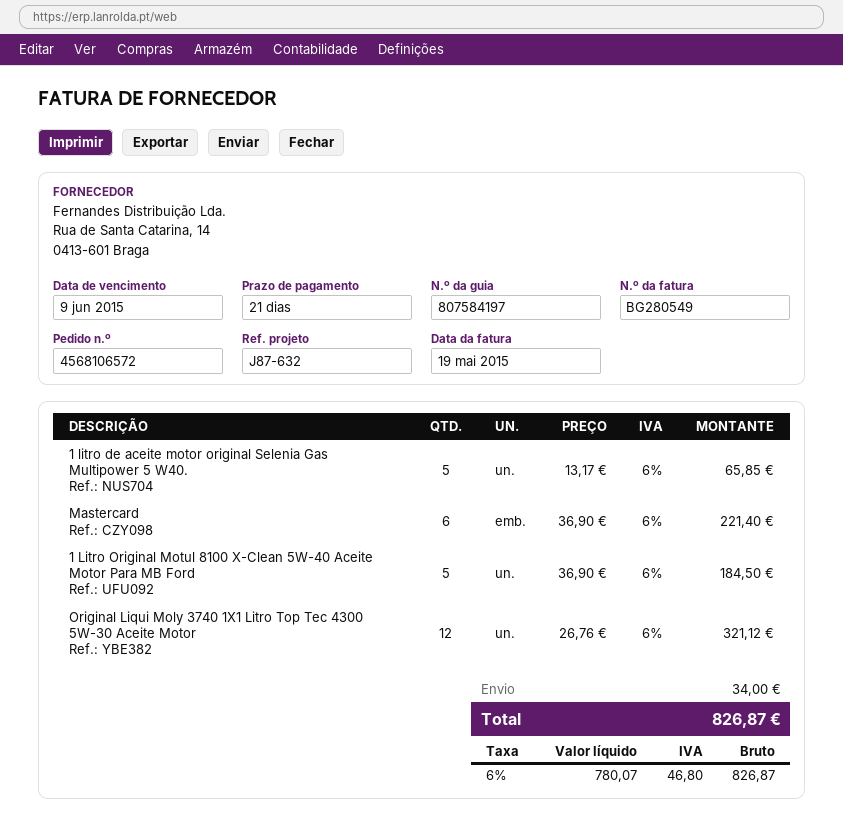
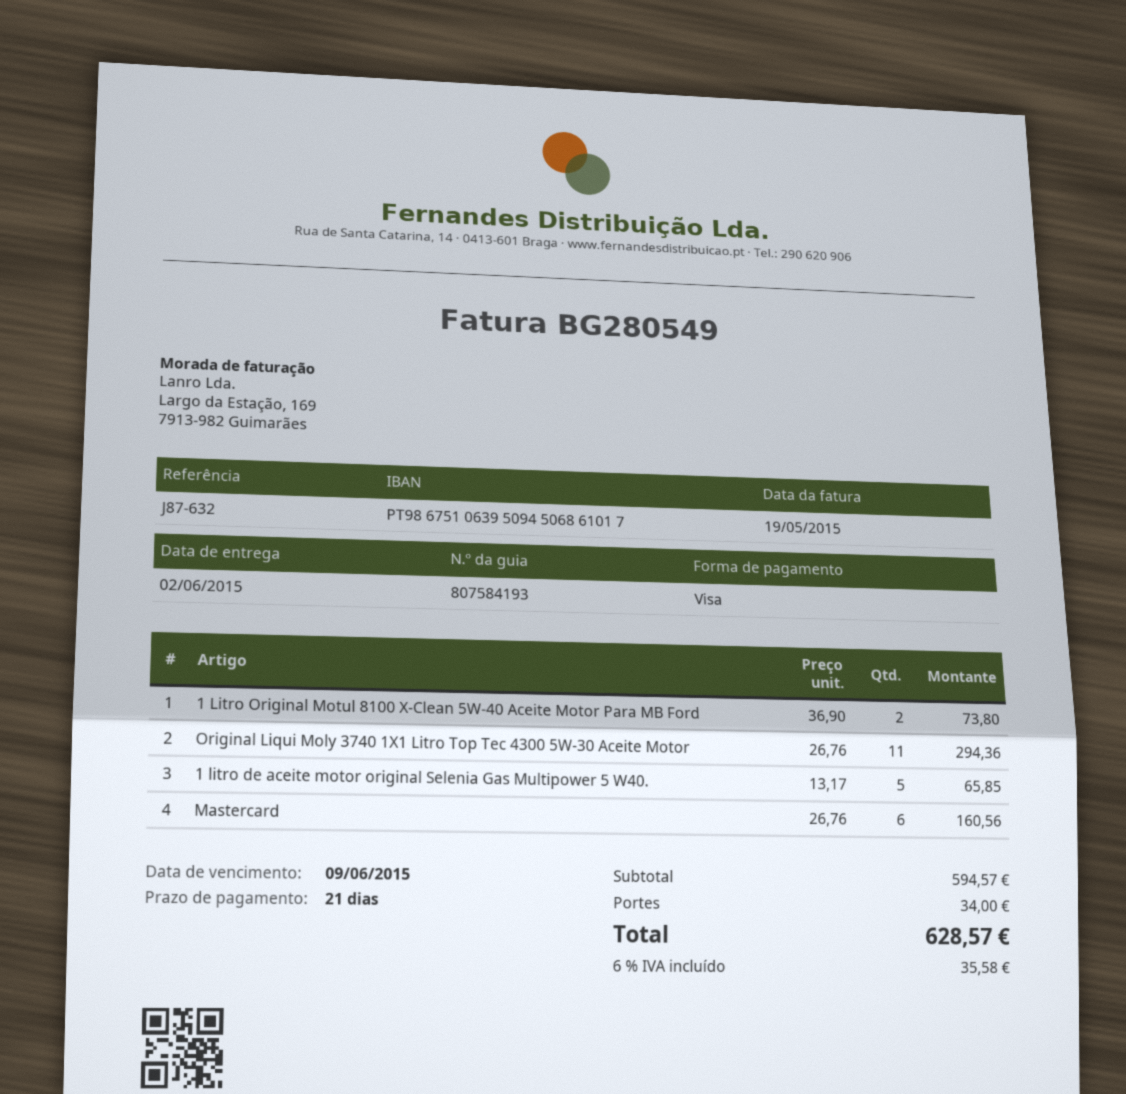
delivery note number: 807584197 -> 807584193
Mastercard: 6 x 36.90 = 221.40 -> 6 x 26.76 = 160.56
1 Litro Original Motul 8100 X-Clean 5W-40 Aceite Motor Para MB Ford: 5 x 36.90 = 184.50 -> 2 x 36.90 = 73.80
Original Liqui Moly 3740 1X1 Litro Top Tec 4300 5W-30 Aceite Motor: 12 x 26.76 = 321.12 -> 11 x 26.76 = 294.36
tax: 6% = 46.80 -> 6% = 35.58
total: 826.87 -> 628.57

